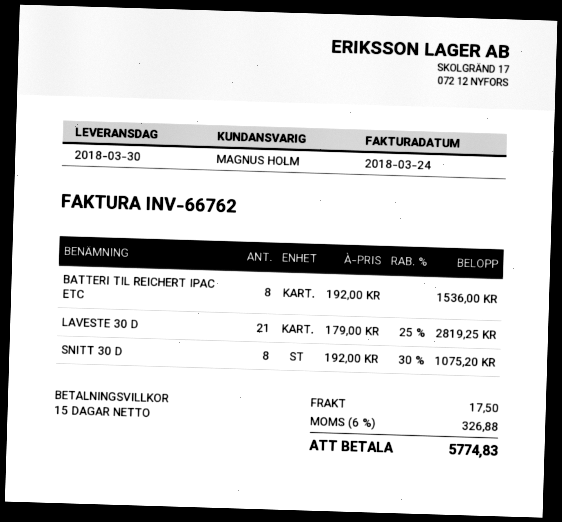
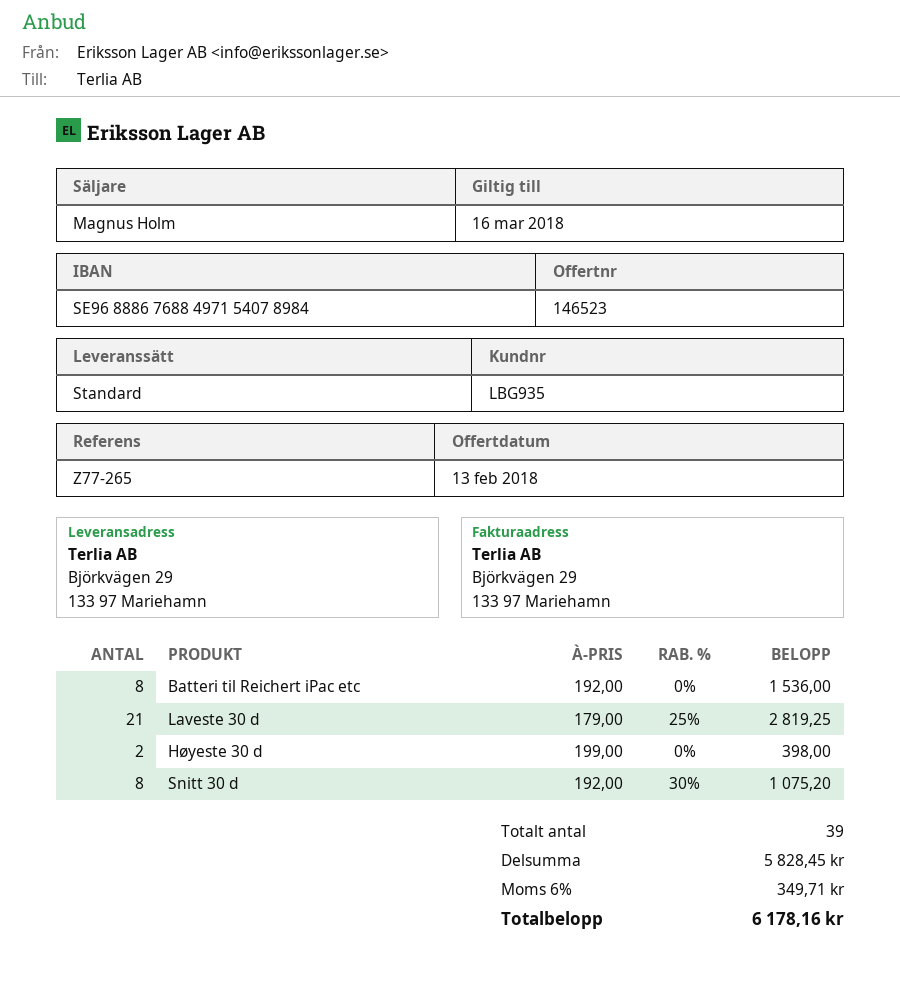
Høyeste 30 d: none -> 2 x 199.00 = 398.00
shipping: 17.50 -> none
tax: 6% = 326.88 -> 6% = 349.71
total: 5774.83 -> 6178.16

